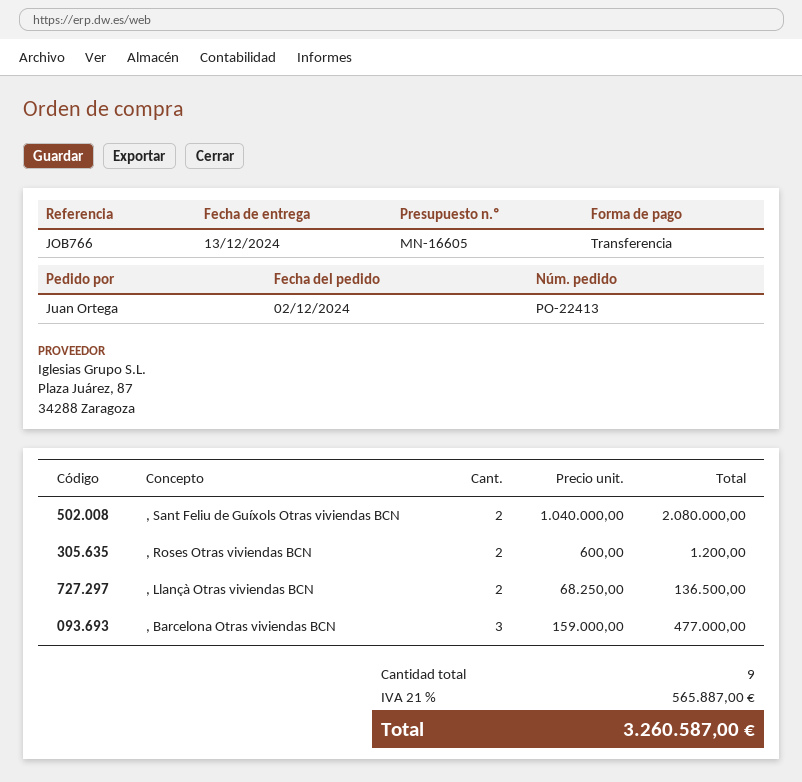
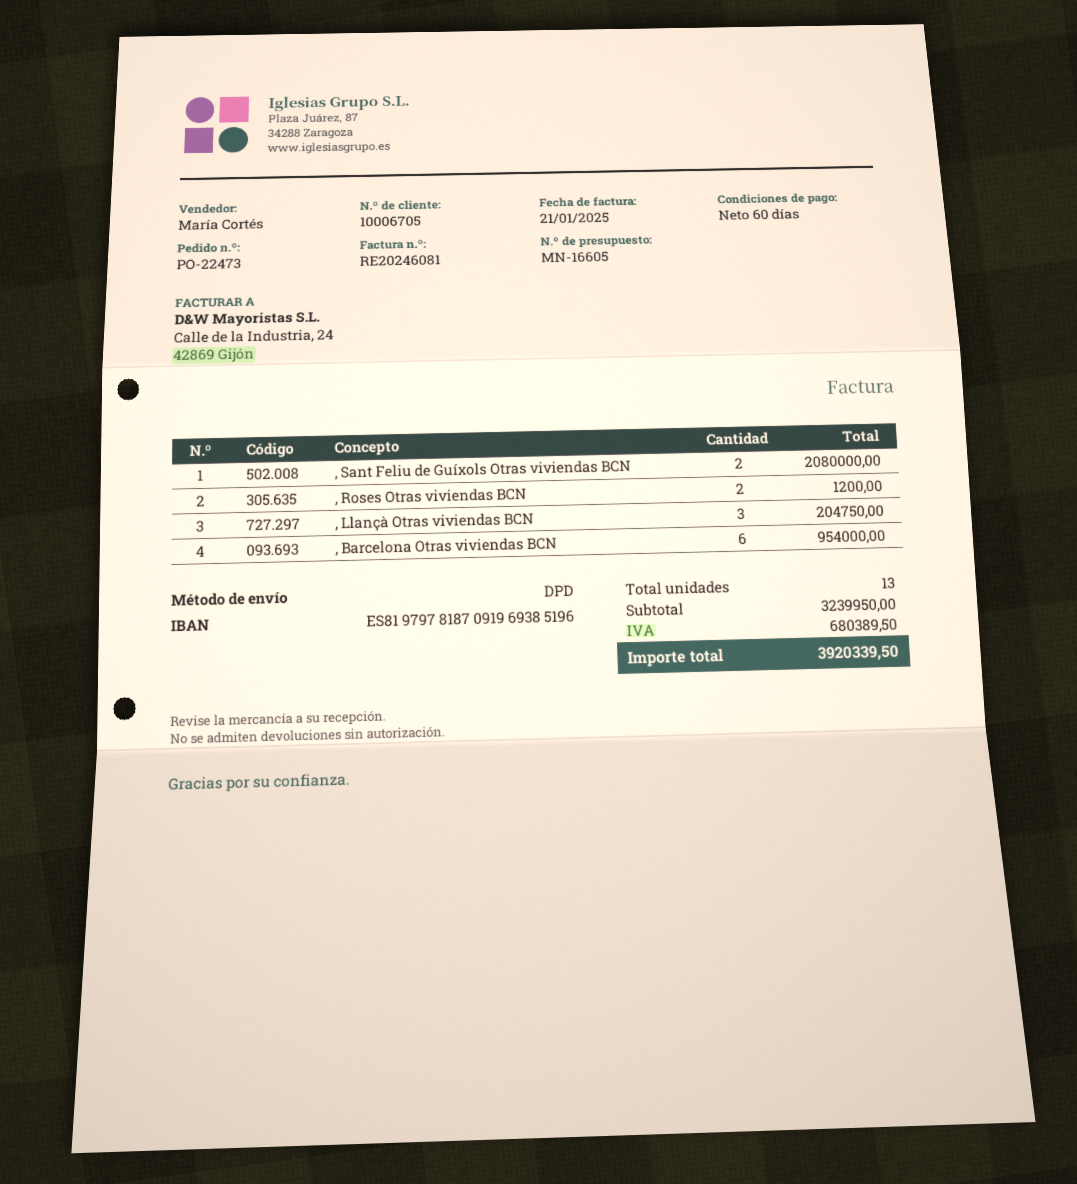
order number: PO-22413 -> PO-22473
, Llançà Otras viviendas BCN: 2 for 136500.00 -> 3 for 204750.00
, Barcelona Otras viviendas BCN: 3 for 477000.00 -> 6 for 954000.00
total quantity: 9 -> 13
tax: 565887.00 -> 680389.50
total: 3260587.00 -> 3920339.50

